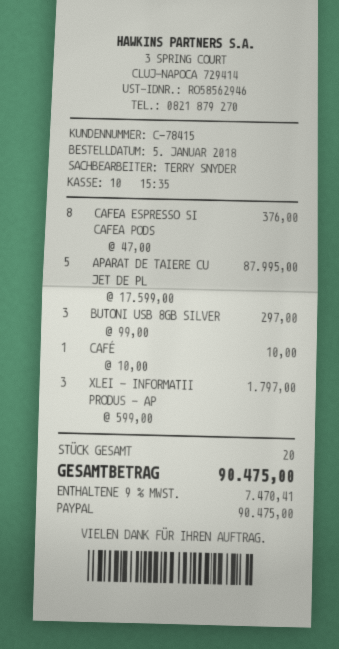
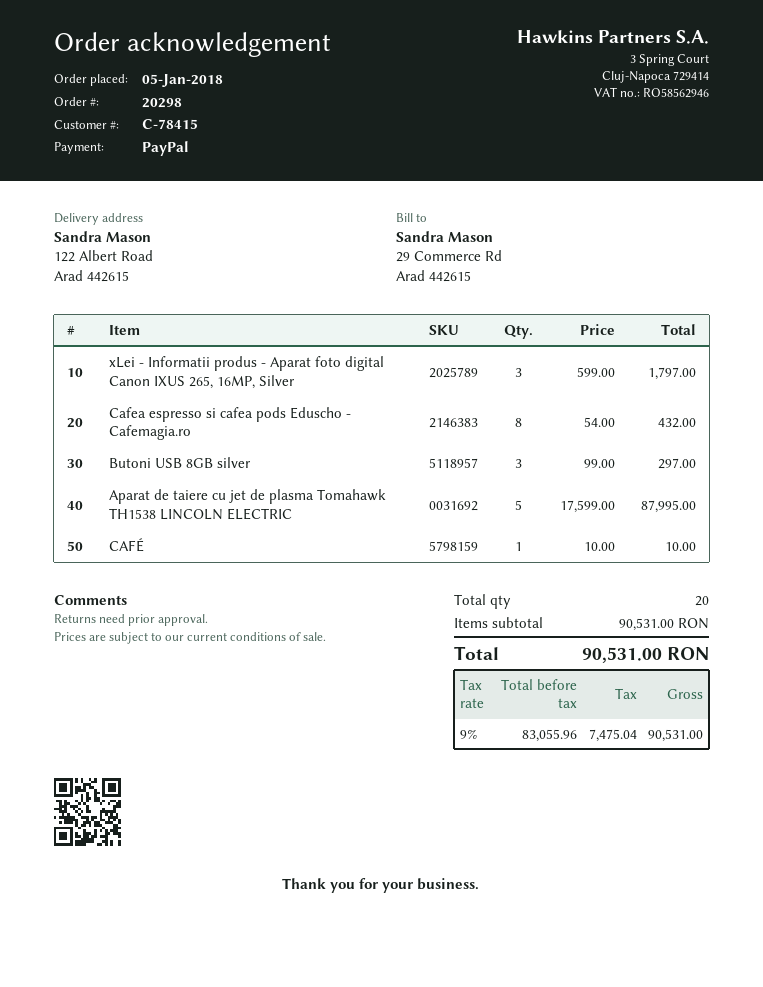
CAFEA ESPRESSO SI CAFEA PODS: 8 x 47.00 = 376.00 -> 8 x 54.00 = 432.00
tax: 9% = 7470.41 -> 9% = 7475.04
total: 90475.00 -> 90531.00

